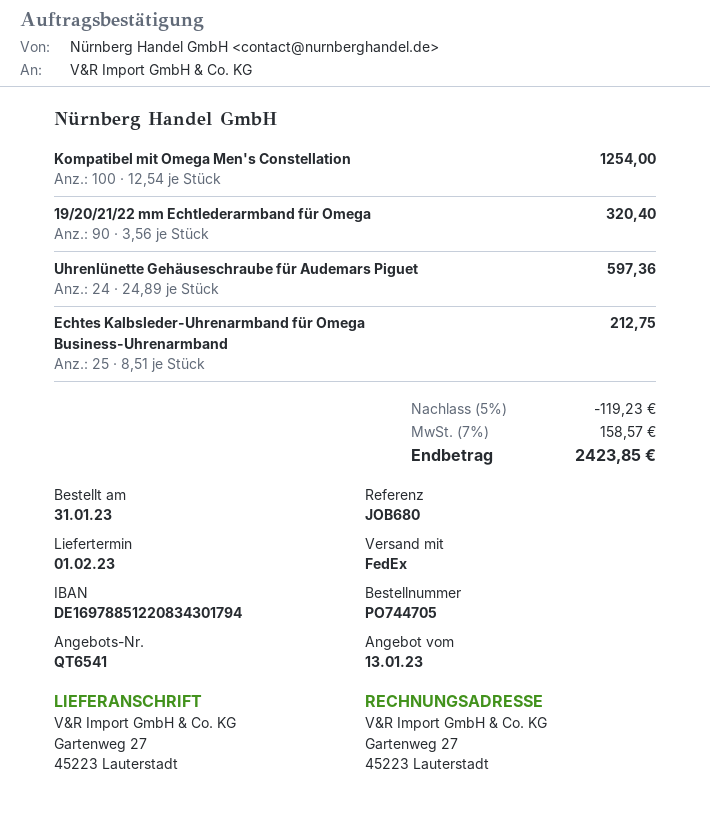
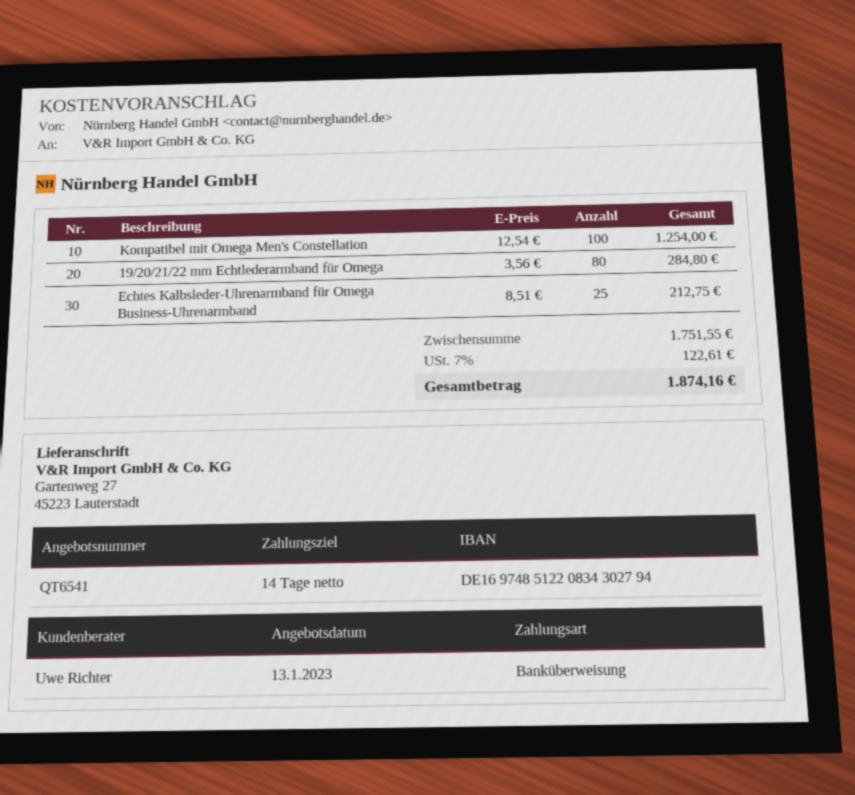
bank account: DE16978851220834301794 -> DE16974851220834302794
19/20/21/22 mm Echtlederarmband für Omega: 90 x 3.56 = 320.40 -> 80 x 3.56 = 284.80
Uhrenlünette Gehäuseschraube für Audemars Piguet: 24 x 24.89 = 597.36 -> none
discount: 5% = 119.23 -> none
tax: 7% = 158.57 -> 7% = 122.61
total: 2423.85 -> 1874.16

